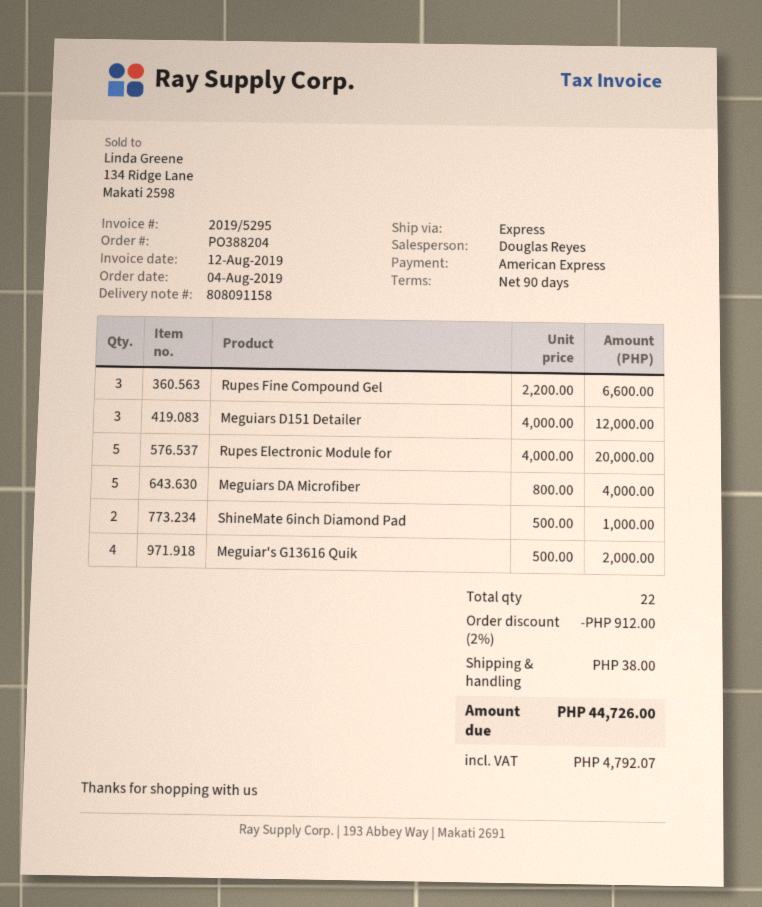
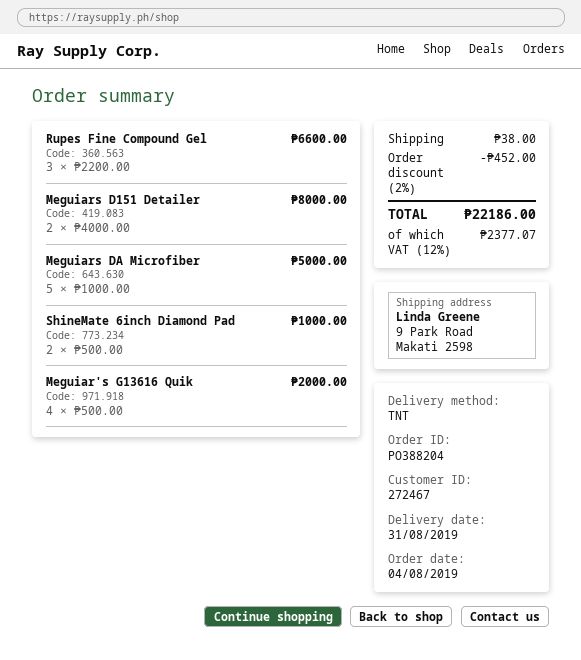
shipping method: express -> TNT
Meguiars D151 Detailer: 3 x 4000.00 = 12000.00 -> 2 x 4000.00 = 8000.00
Rupes Electronic Module for: 5 x 4000.00 = 20000.00 -> none
Meguiars DA Microfiber: 5 x 800.00 = 4000.00 -> 5 x 1000.00 = 5000.00
discount: 2% = 912.00 -> 2% = 452.00
tax: 4792.07 -> 2377.07
total: 44726.00 -> 22186.00

